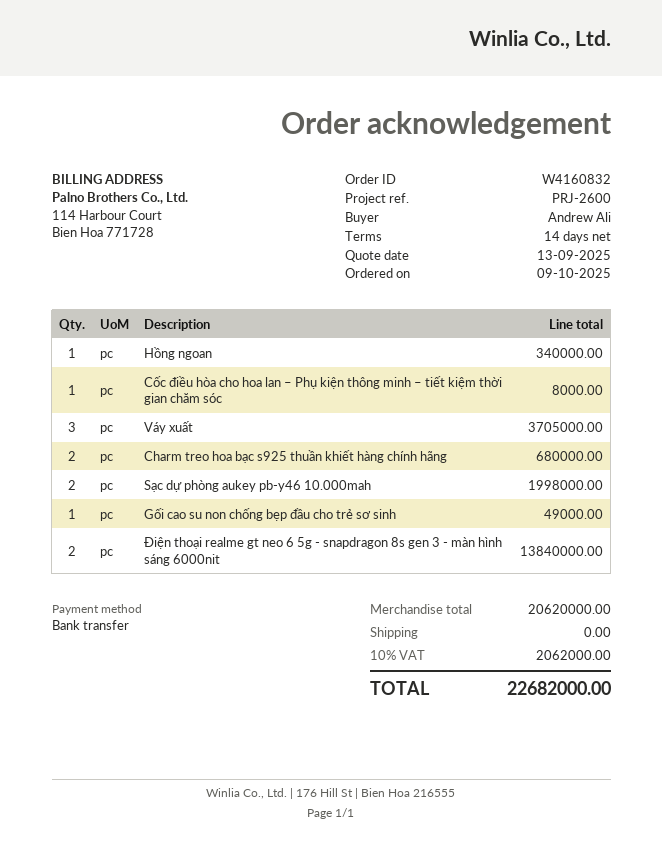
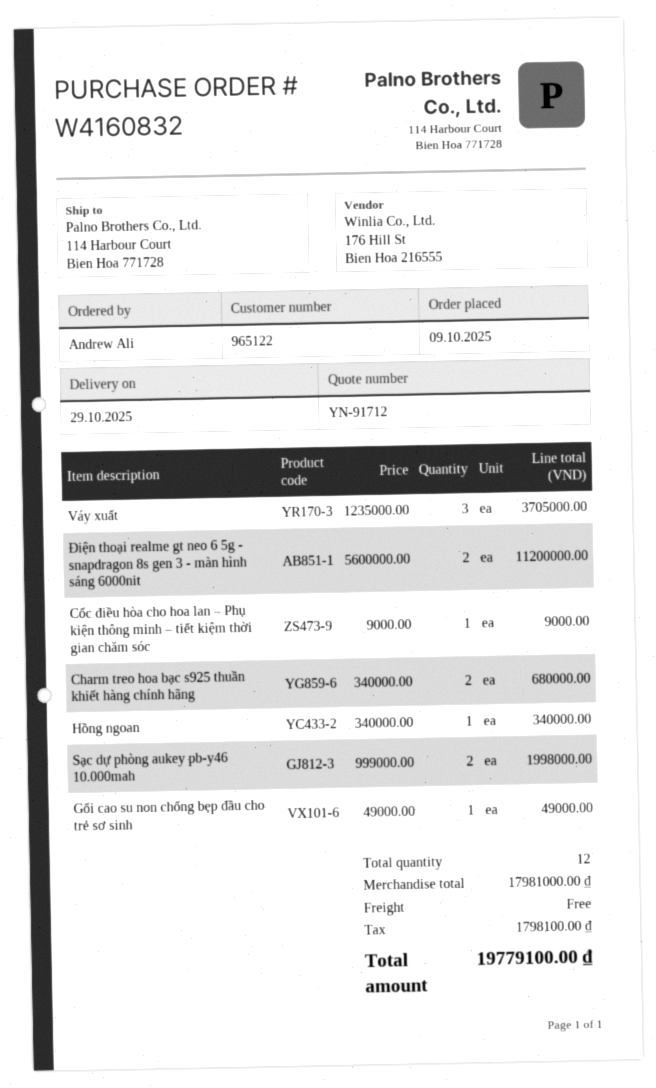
Cốc điều hòa cho hoa lan – Phụ kiện thông minh – tiết kiệm thời gian chăm sóc: 1 for 8000.00 -> 1 for 9000.00
Điện thoại realme gt neo 6 5g - snapdragon 8s gen 3 - màn hình sáng 6000nit: 2 for 13840000.00 -> 2 for 11200000.00
subtotal: 20620000.00 -> 17981000.00
tax: 2062000.00 -> 1798100.00
total: 22682000.00 -> 19779100.00

